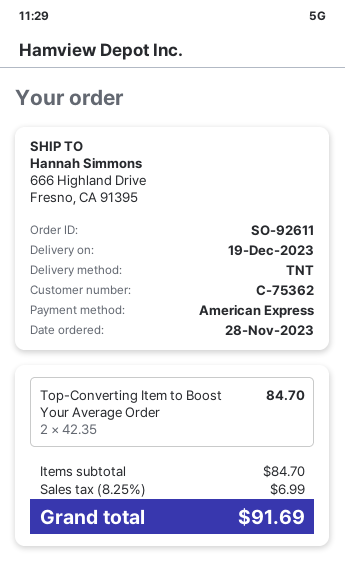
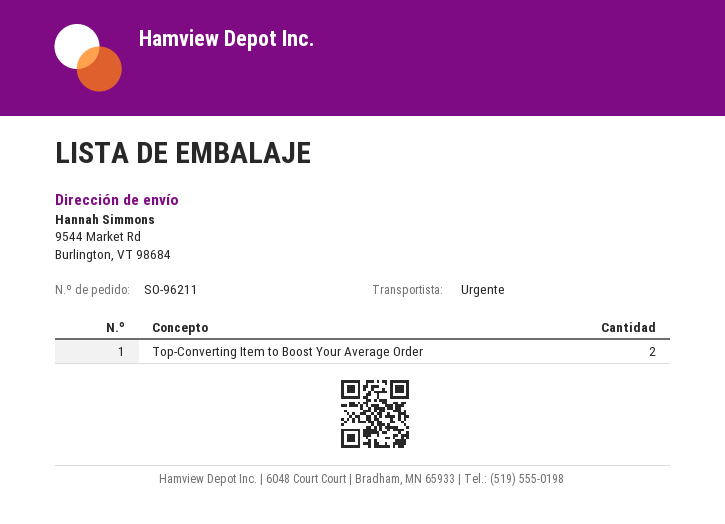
order number: SO-92611 -> SO-96211
shipping method: TNT -> express
ship to: 666 Highland Drive, Fresno, CA 91395 -> 9544 Market Rd, Burlington, VT 98684

